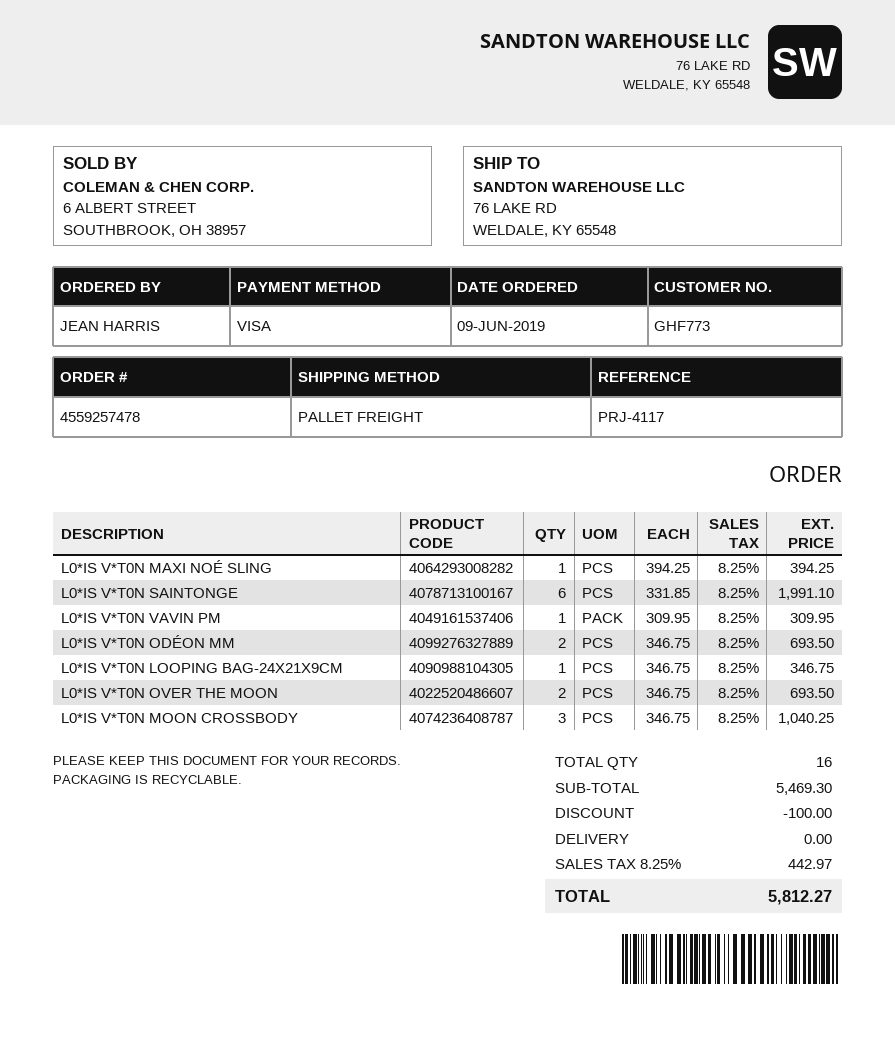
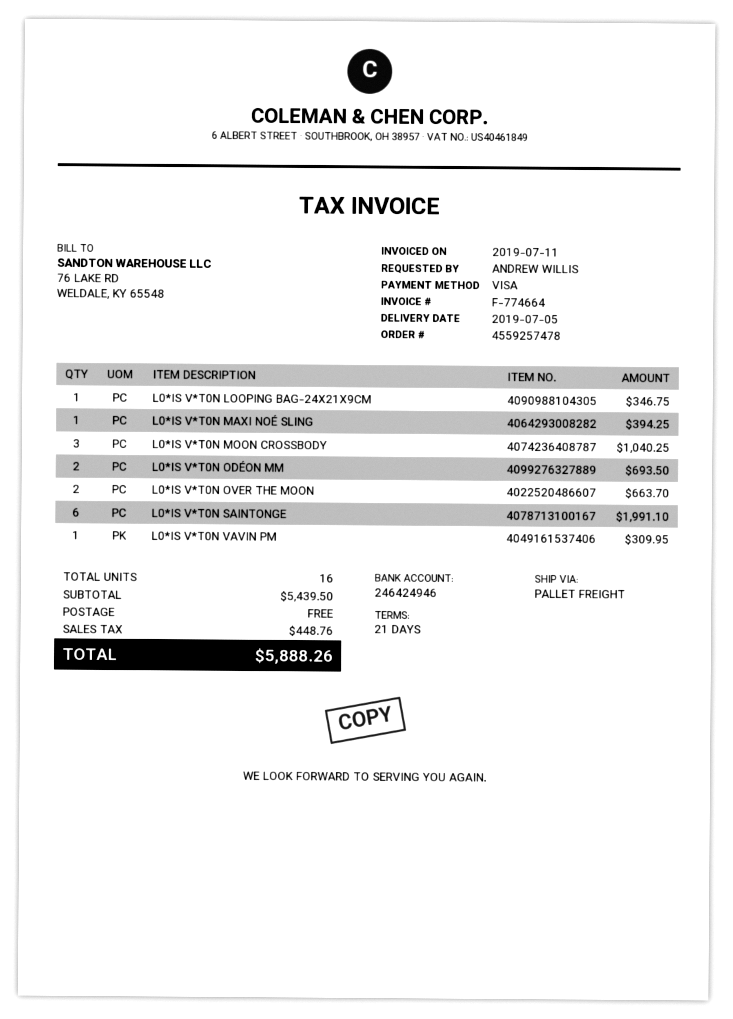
ordered by: JEAN HARRIS -> ANDREW WILLIS
L0*IS V*T0N OVER THE MOON: 2 for 693.50 -> 2 for 663.70
subtotal: 5469.30 -> 5439.50
discount: 100.00 -> none
tax: 442.97 -> 448.76
total: 5812.27 -> 5888.26

